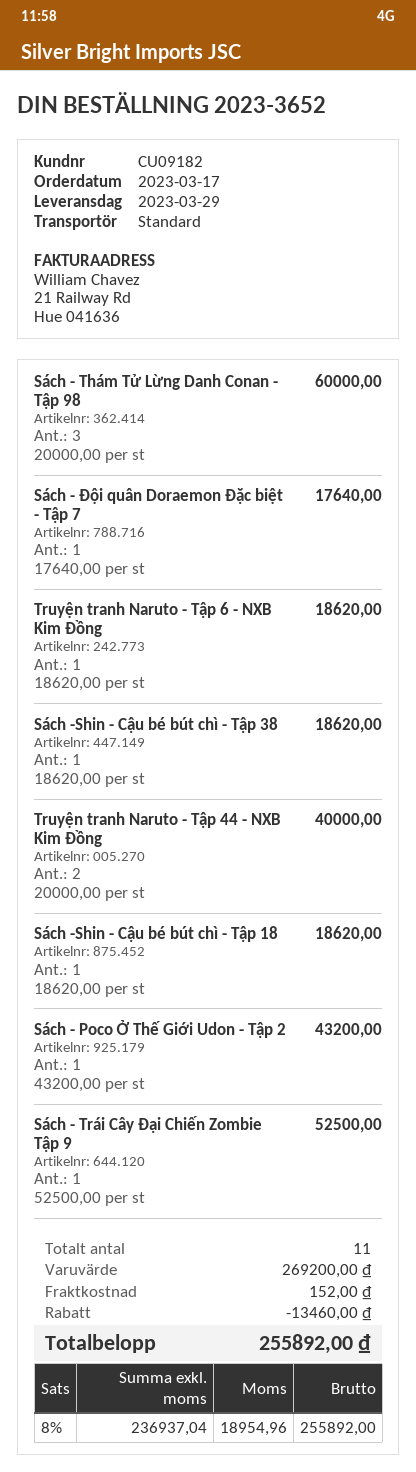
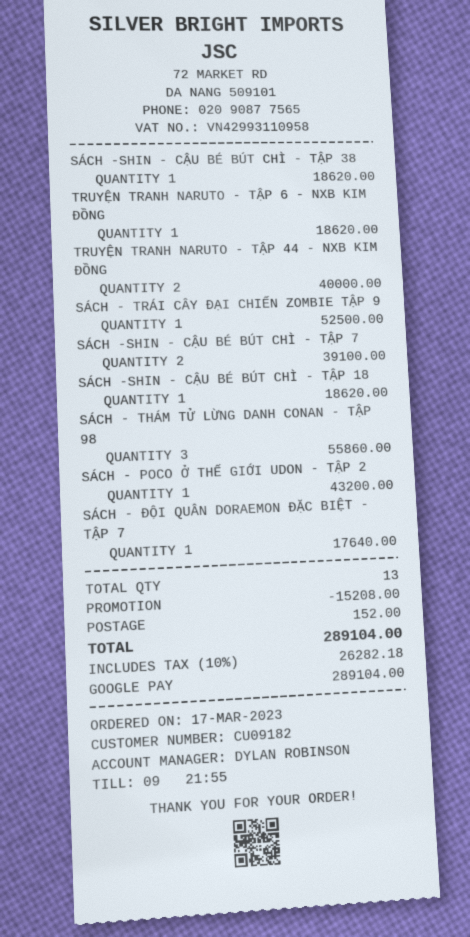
Sách - Thám Tử Lừng Danh Conan - Tập 98: 3 for 60000.00 -> 3 for 55860.00
SÁCH -SHIN - CẬU BÉ BÚT CHÌ - TẬP 7: none -> 2 for 39100.00
total quantity: 11 -> 13
discount: 13460.00 -> 15208.00
tax: 8% = 18954.96 -> 10% = 26282.18
total: 255892.00 -> 289104.00

